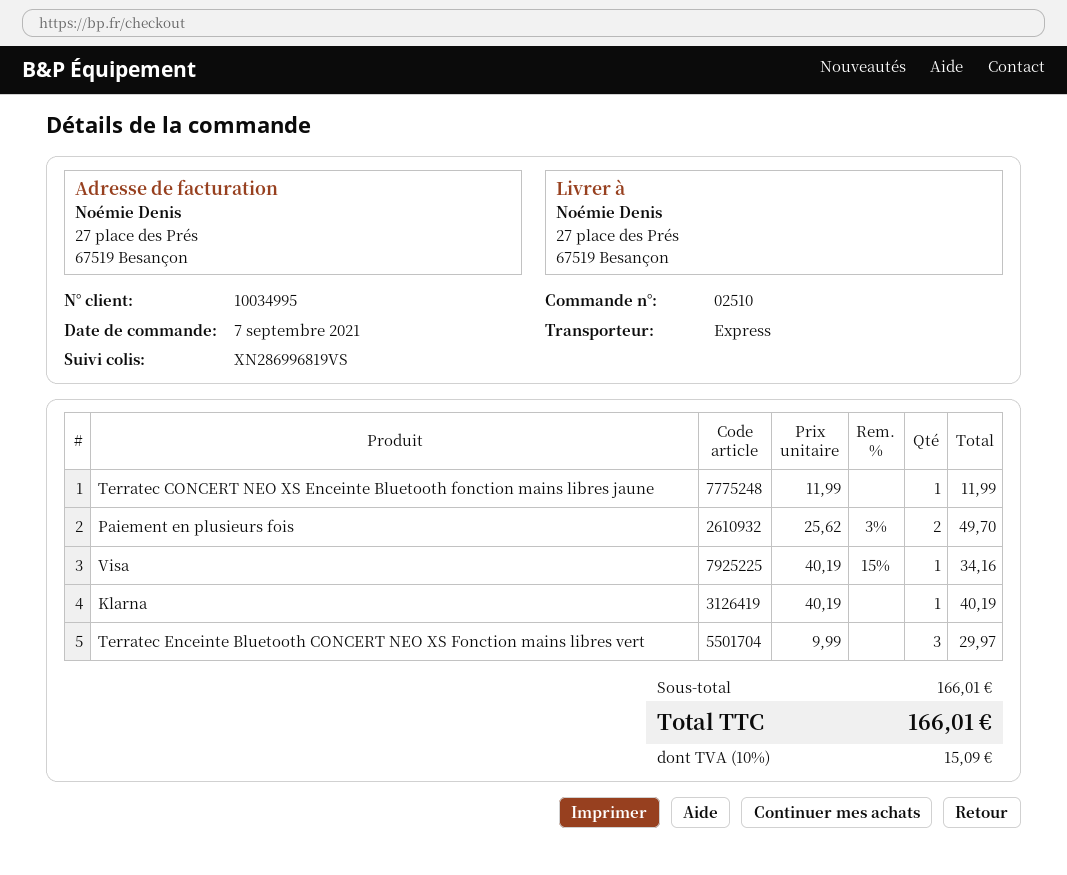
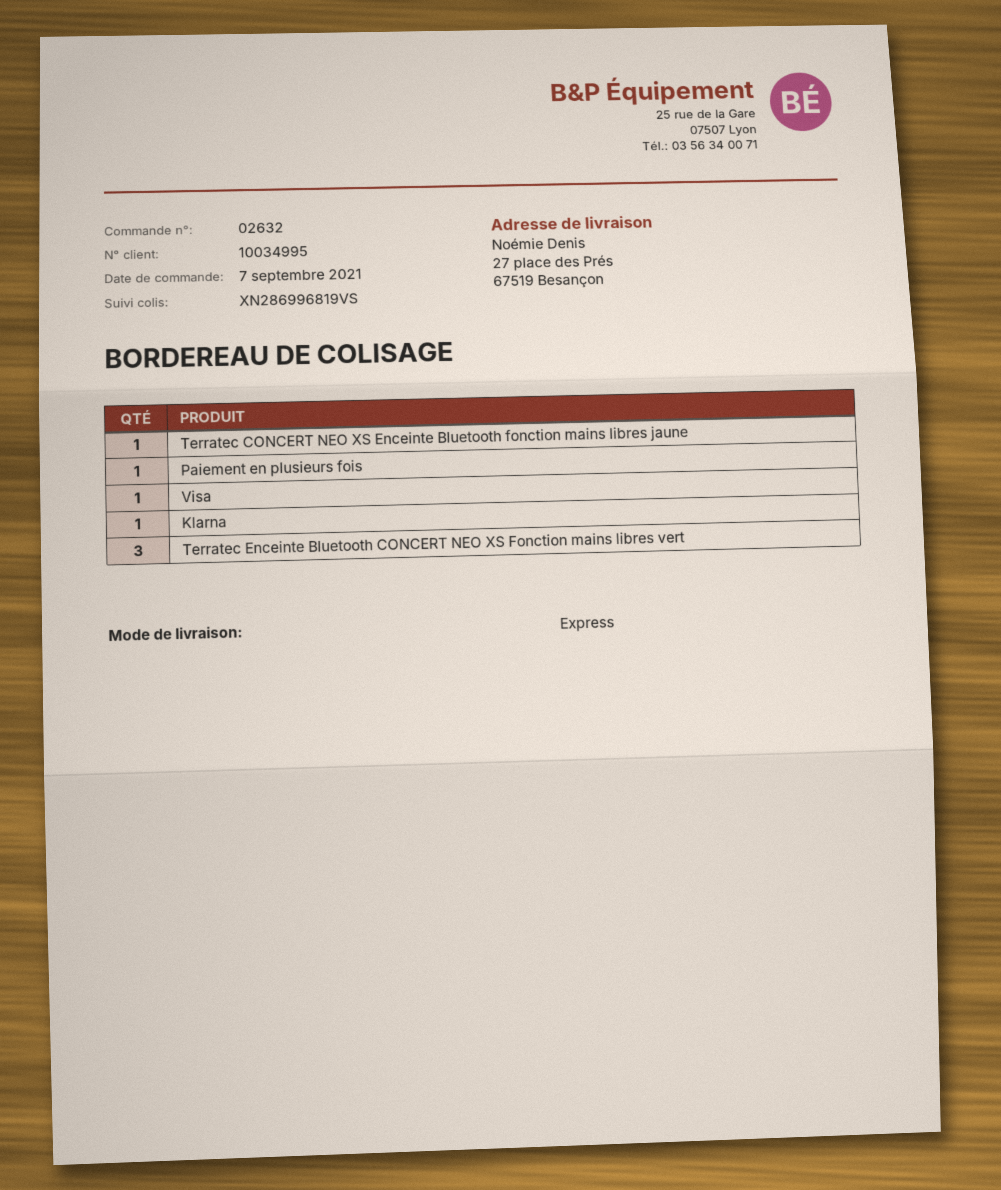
order number: 02510 -> 02632
Paiement en plusieurs fois: 2 -> 1

